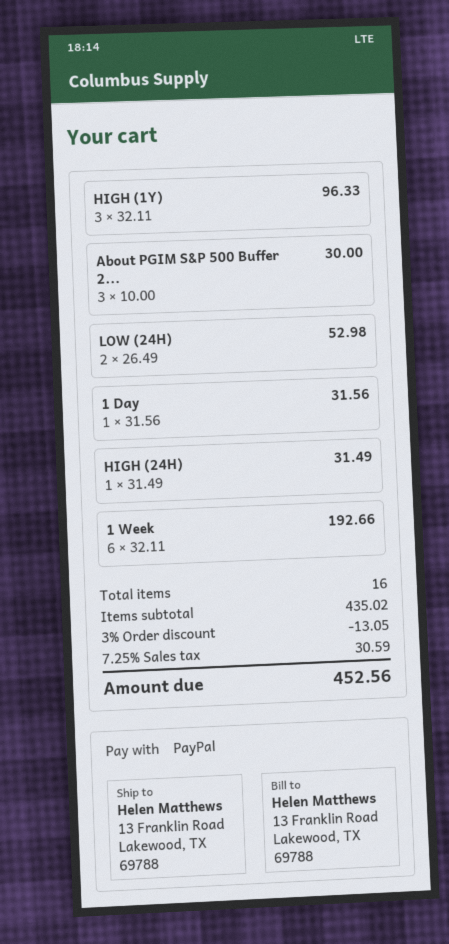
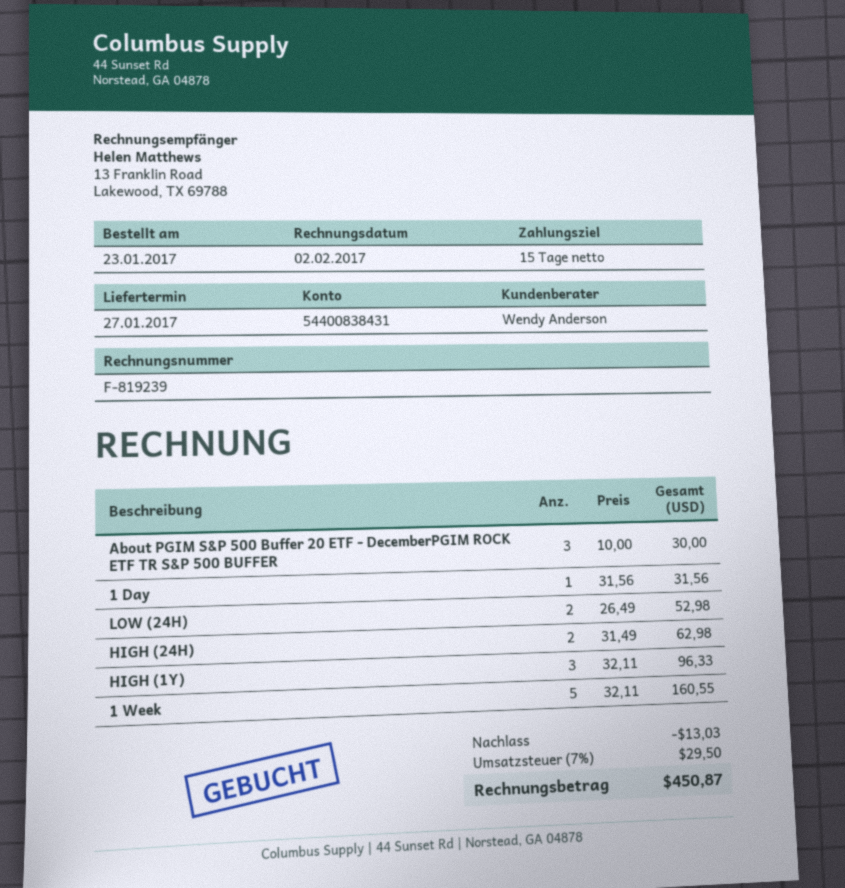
HIGH (24H): 1 x 31.49 = 31.49 -> 2 x 31.49 = 62.98
1 Week: 6 x 32.11 = 192.66 -> 5 x 32.11 = 160.55
discount: 13.05 -> 13.03
tax: 7.25% = 30.59 -> 7% = 29.50
total: 452.56 -> 450.87

